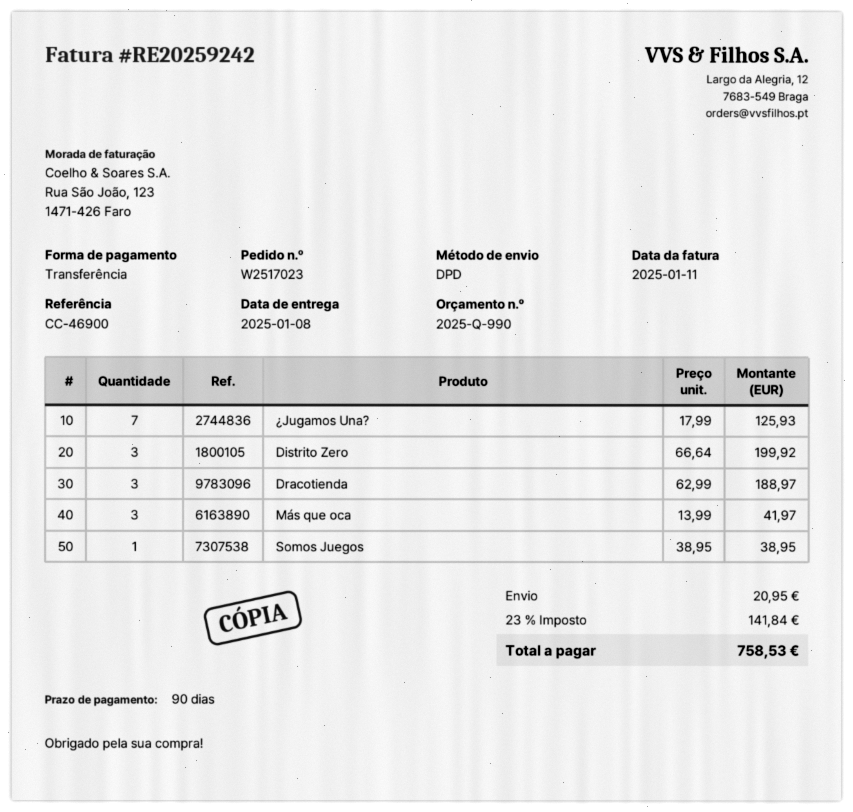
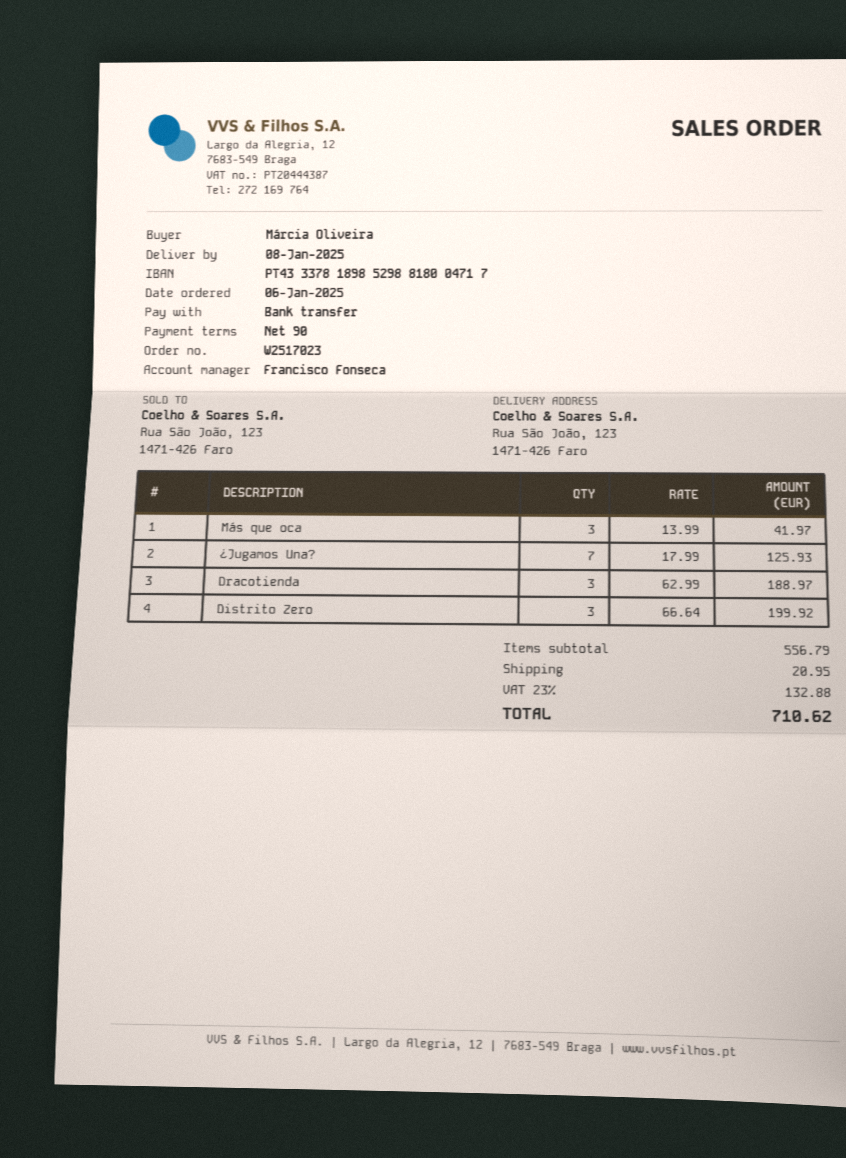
Somos Juegos: 1 x 38.95 = 38.95 -> none
tax: 23% = 141.84 -> 23% = 132.88
total: 758.53 -> 710.62

